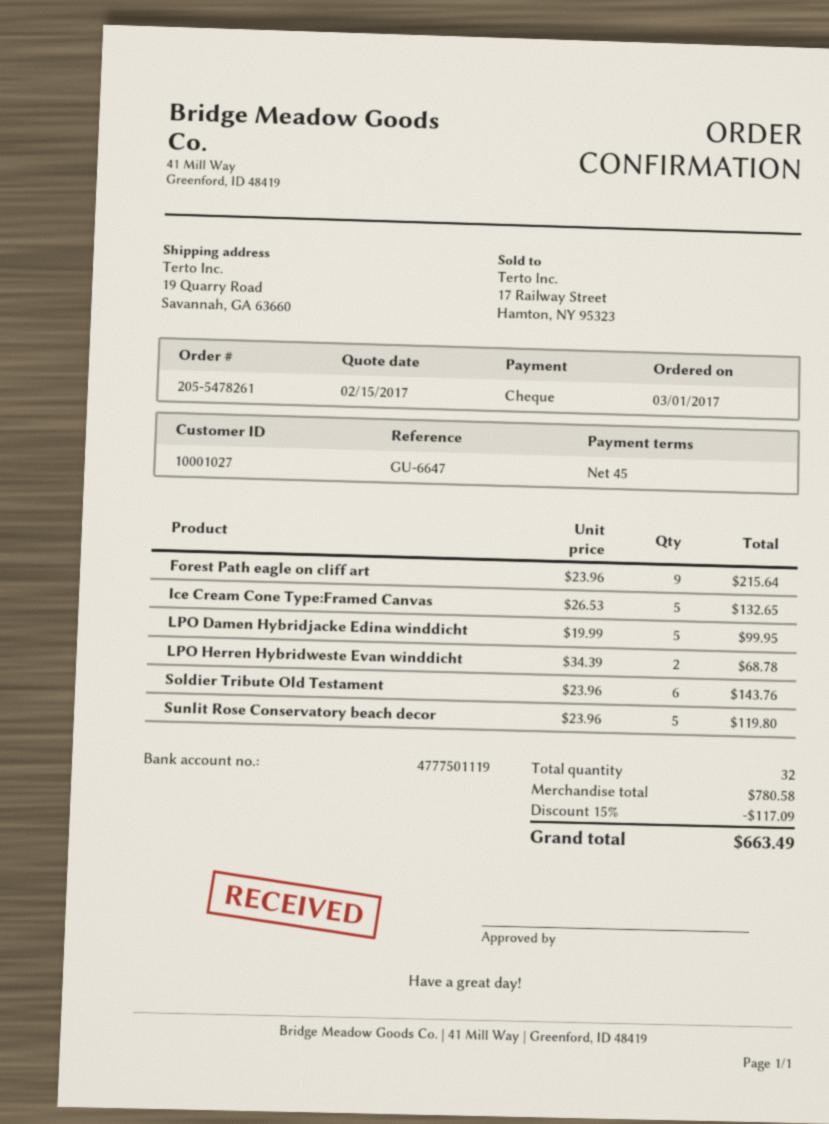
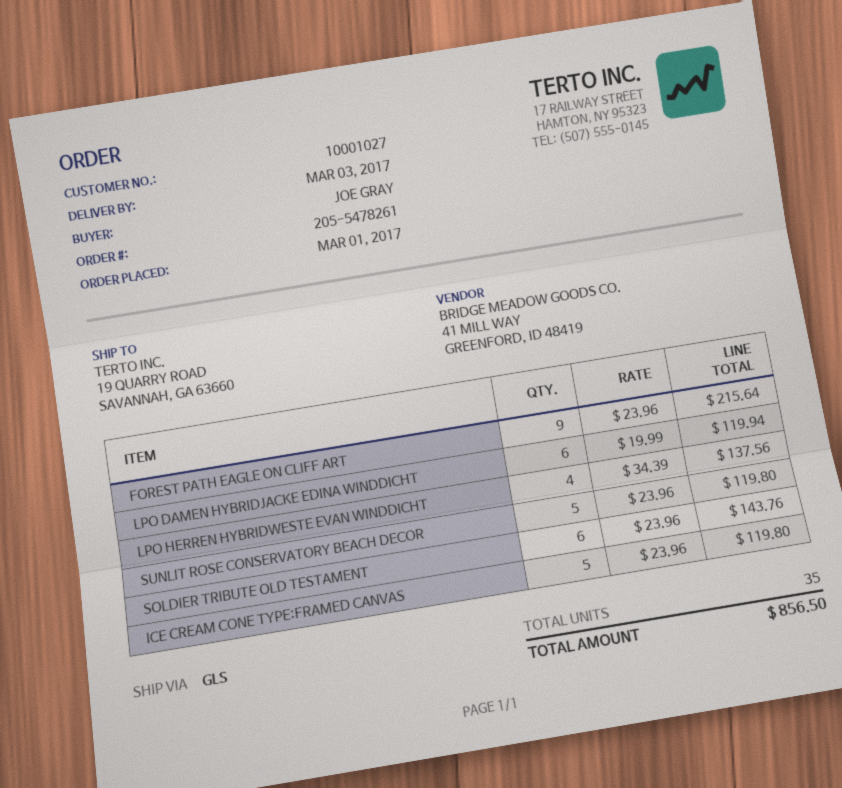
Ice Cream Cone Type:Framed Canvas: 5 x 26.53 = 132.65 -> 5 x 23.96 = 119.80
LPO Damen Hybridjacke Edina winddicht: 5 x 19.99 = 99.95 -> 6 x 19.99 = 119.94
LPO Herren Hybridweste Evan winddicht: 2 x 34.39 = 68.78 -> 4 x 34.39 = 137.56
total quantity: 32 -> 35
discount: 15% = 117.09 -> none
total: 663.49 -> 856.50

